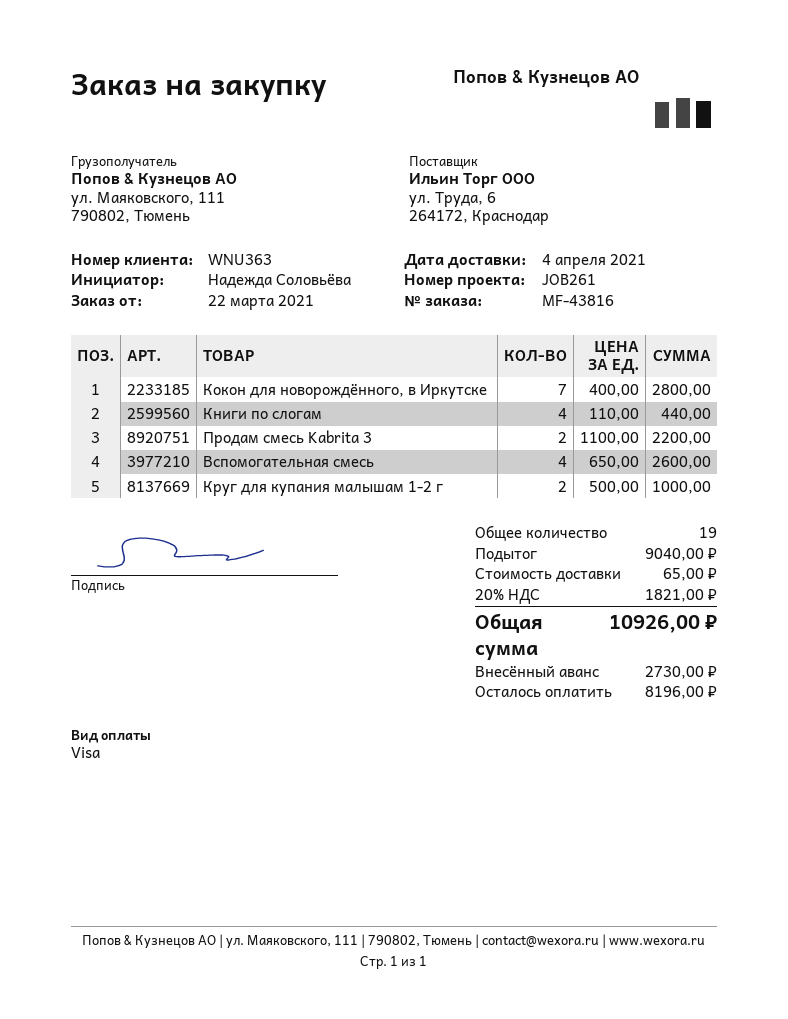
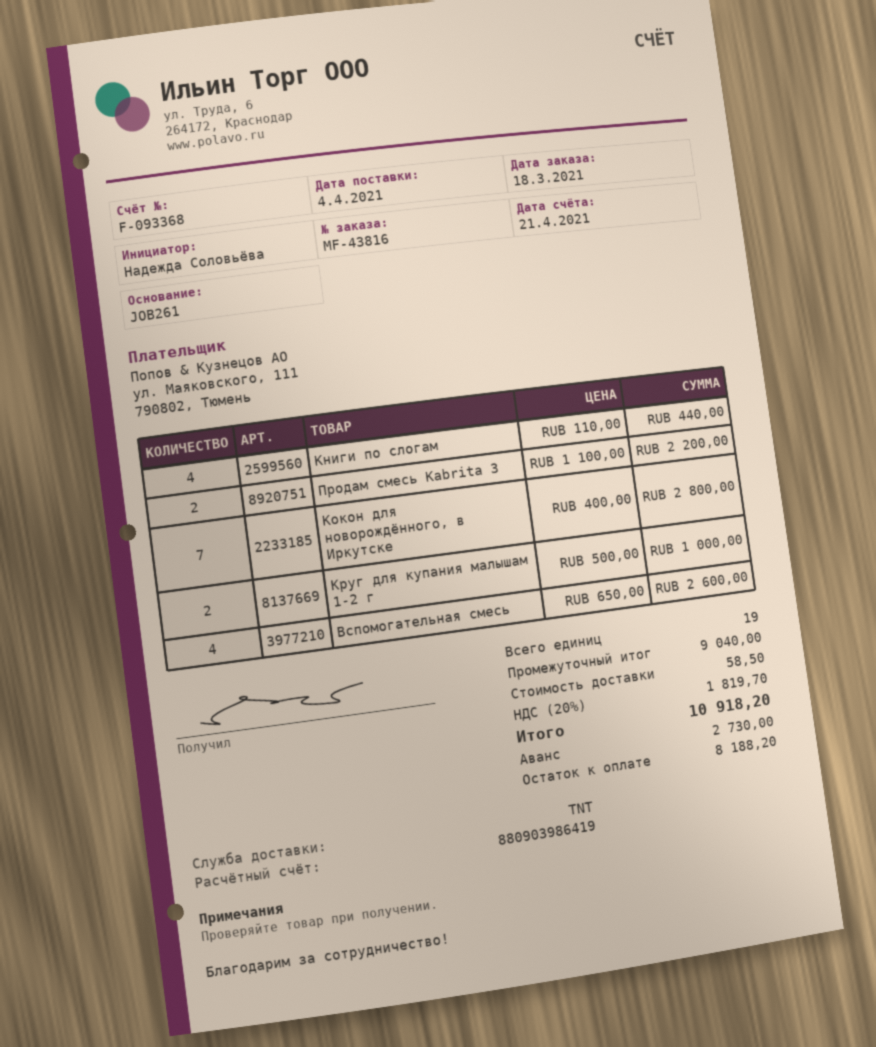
order date: 2021-03-22 -> 2021-03-18
shipping: 65.00 -> 58.50
tax: 20% = 1821.00 -> 20% = 1819.70
total: 10926.00 -> 10918.20
balance: 8196.00 -> 8188.20

